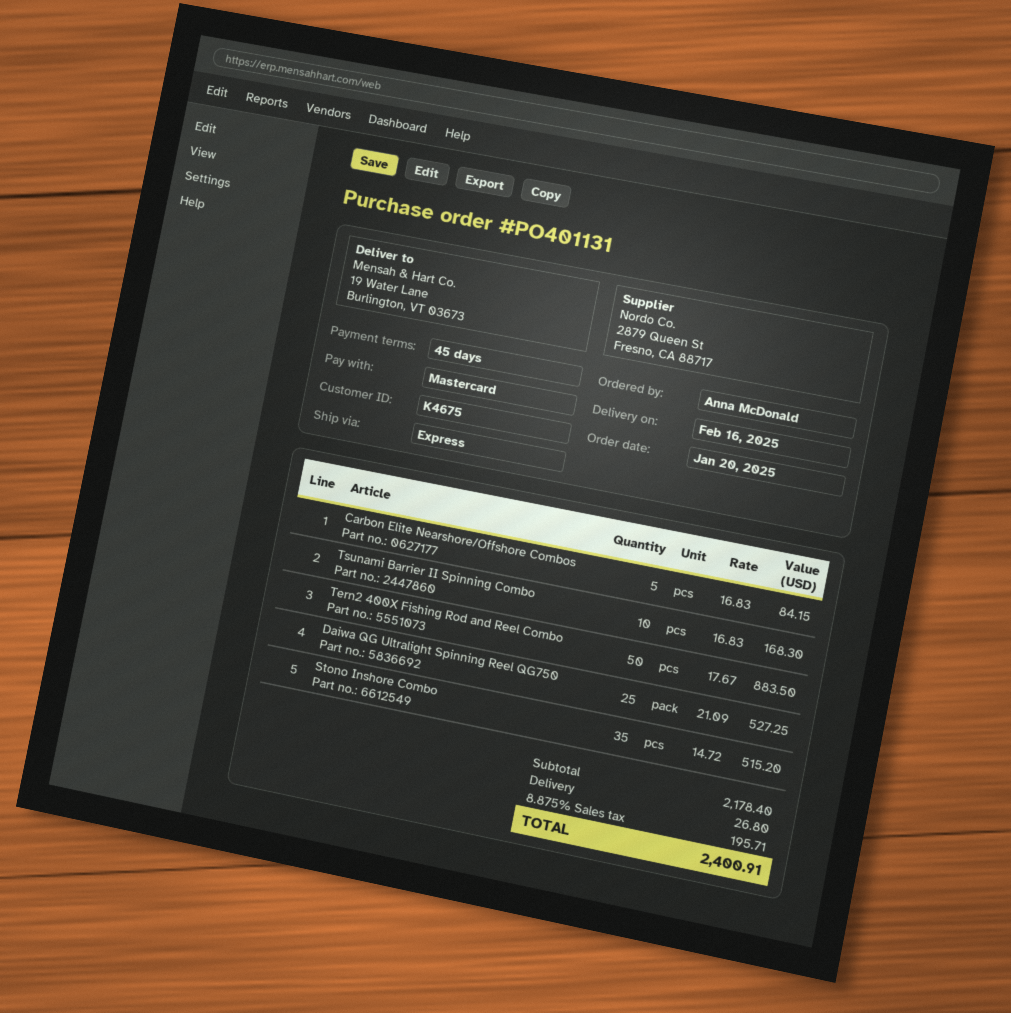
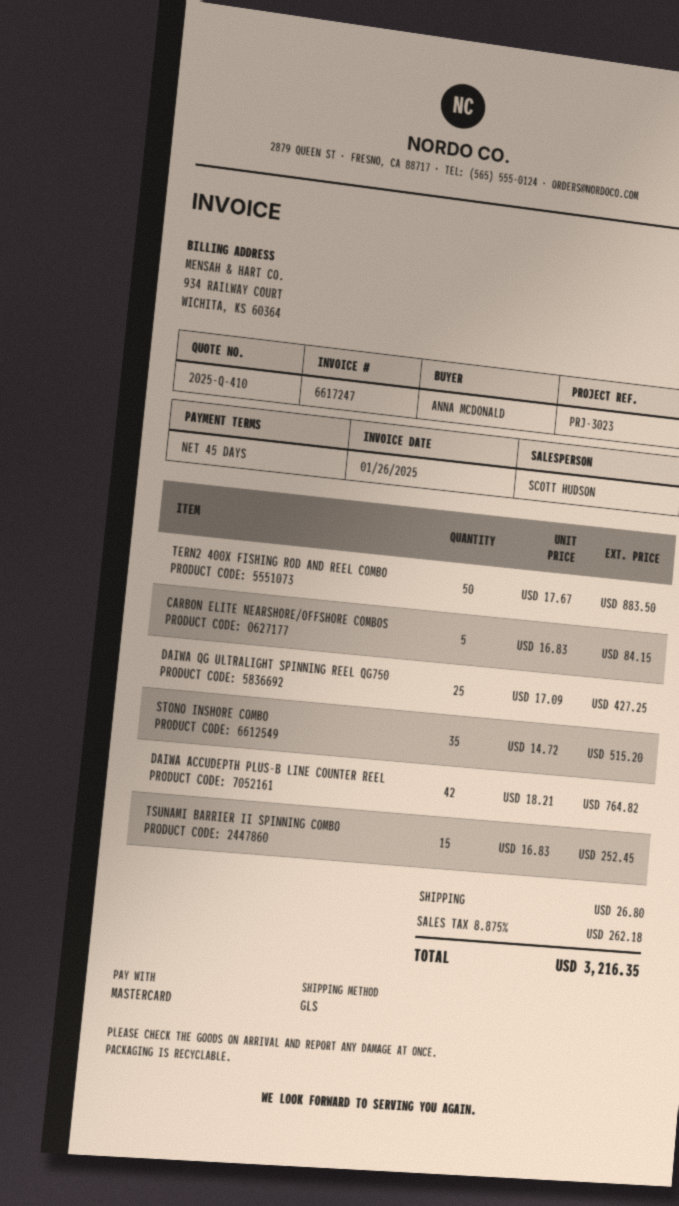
shipping method: express -> GLS
Tsunami Barrier II Spinning Combo: 10 x 16.83 = 168.30 -> 15 x 16.83 = 252.45
Daiwa QG Ultralight Spinning Reel QG750: 25 x 21.09 = 527.25 -> 25 x 17.09 = 427.25
DAIWA ACCUDEPTH PLUS-B LINE COUNTER REEL: none -> 42 x 18.21 = 764.82
tax: 8.875% = 195.71 -> 8.875% = 262.18
total: 2400.91 -> 3216.35

